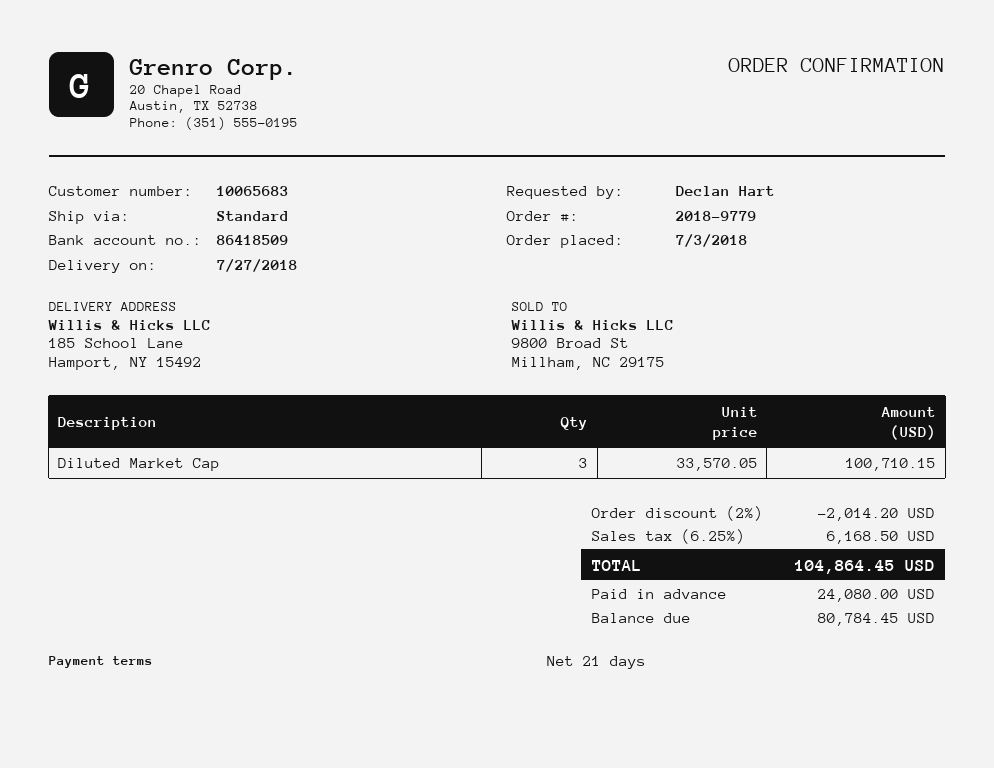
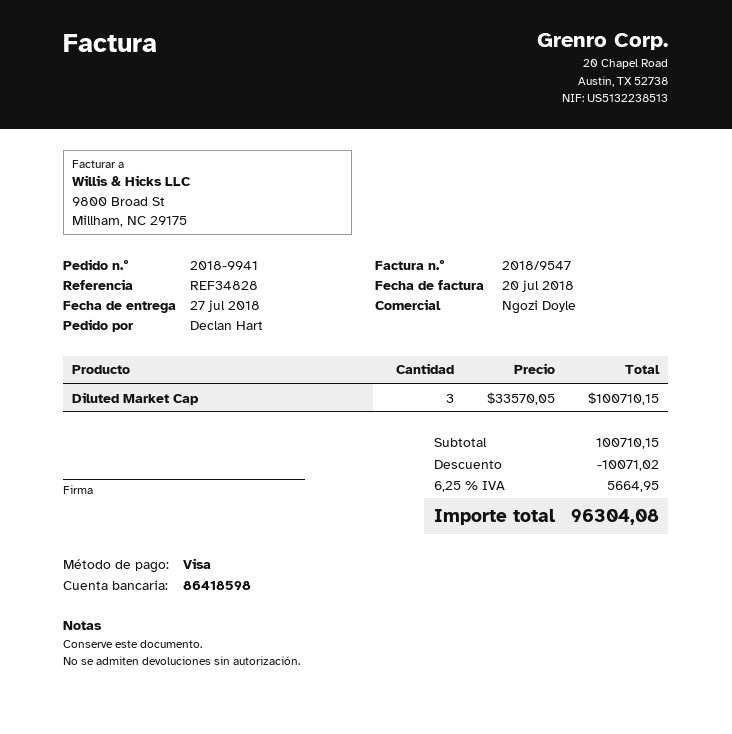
order number: 2018-9779 -> 2018-9941
bank account: 86418509 -> 86418598
discount: 2014.20 -> 10071.02
tax: 6.25% = 6168.50 -> 6.25% = 5664.95
total: 104864.45 -> 96304.08

